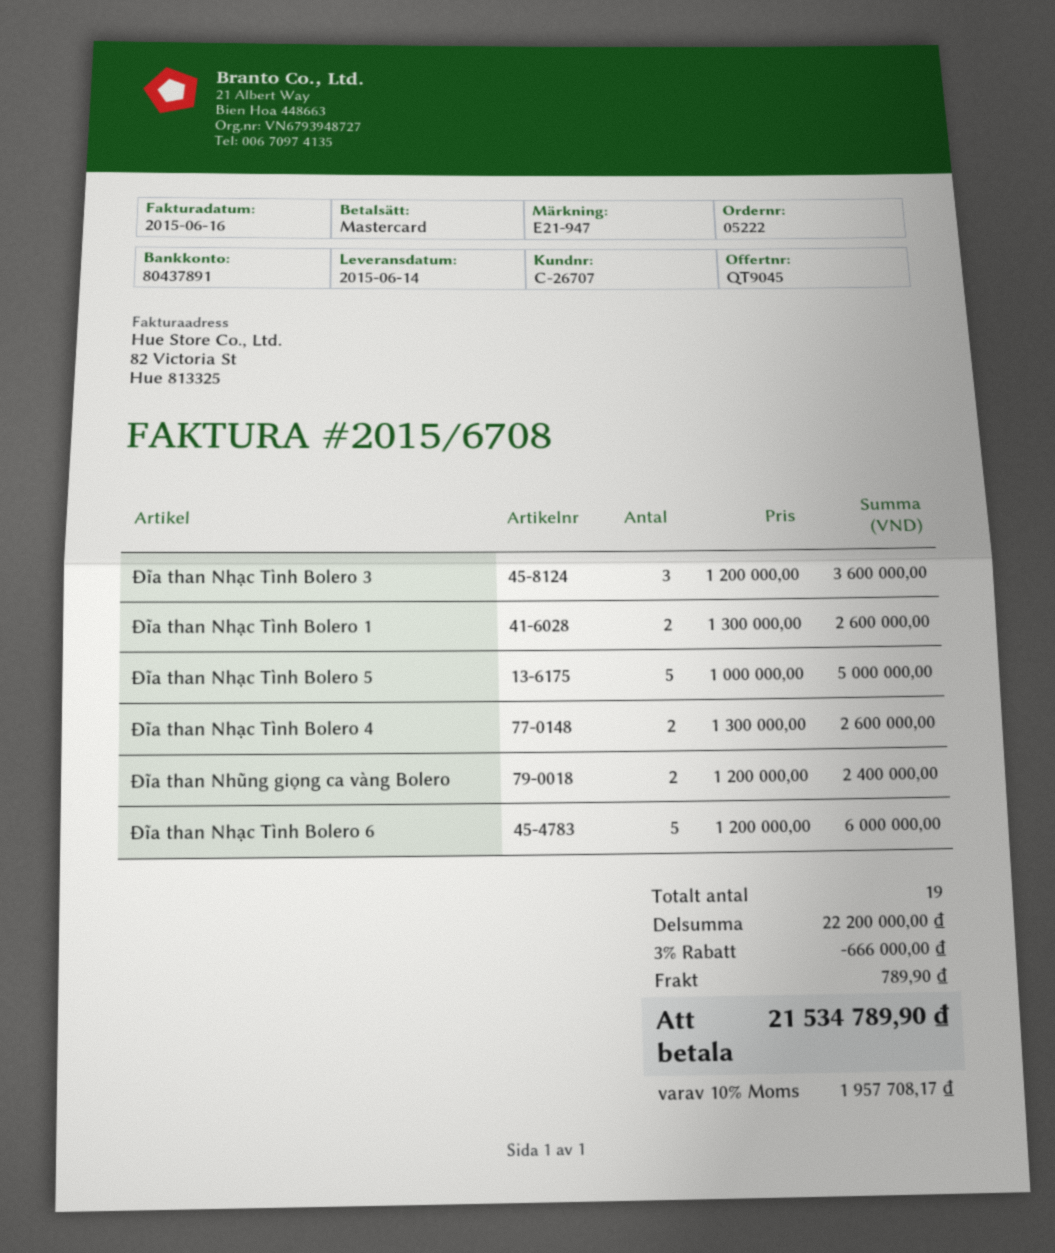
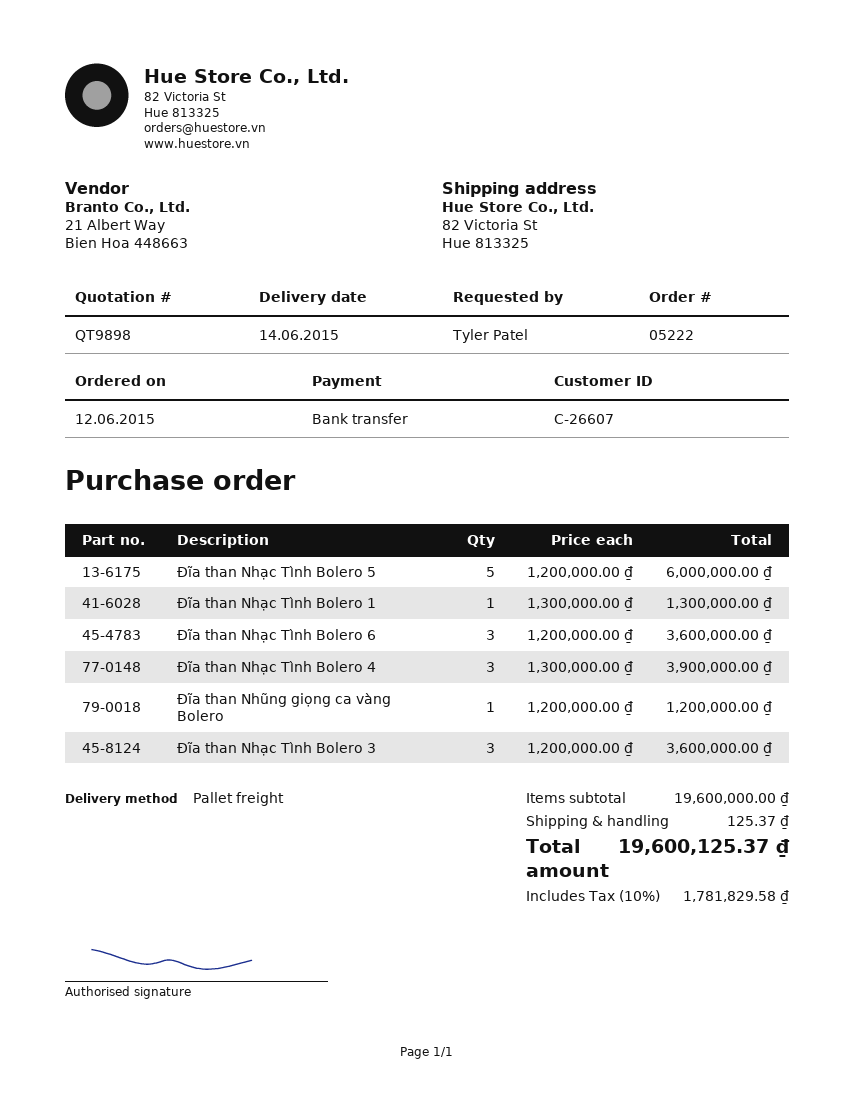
quote number: QT9045 -> QT9898
customer number: C-26707 -> C-26607
payment method: Mastercard -> bank transfer
Đĩa than Nhạc Tình Bolero 1: 2 x 1300000.00 = 2600000.00 -> 1 x 1300000.00 = 1300000.00
Đĩa than Nhạc Tình Bolero 5: 5 x 1000000.00 = 5000000.00 -> 5 x 1200000.00 = 6000000.00
Đĩa than Nhạc Tình Bolero 4: 2 x 1300000.00 = 2600000.00 -> 3 x 1300000.00 = 3900000.00
Đĩa than Nhũng giọng ca vàng Bolero: 2 x 1200000.00 = 2400000.00 -> 1 x 1200000.00 = 1200000.00
Đĩa than Nhạc Tình Bolero 6: 5 x 1200000.00 = 6000000.00 -> 3 x 1200000.00 = 3600000.00
subtotal: 22200000.00 -> 19600000.00
discount: 3% = 666000.00 -> none
shipping: 789.90 -> 125.37
tax: 10% = 1957708.17 -> 10% = 1781829.58
total: 21534789.90 -> 19600125.37

